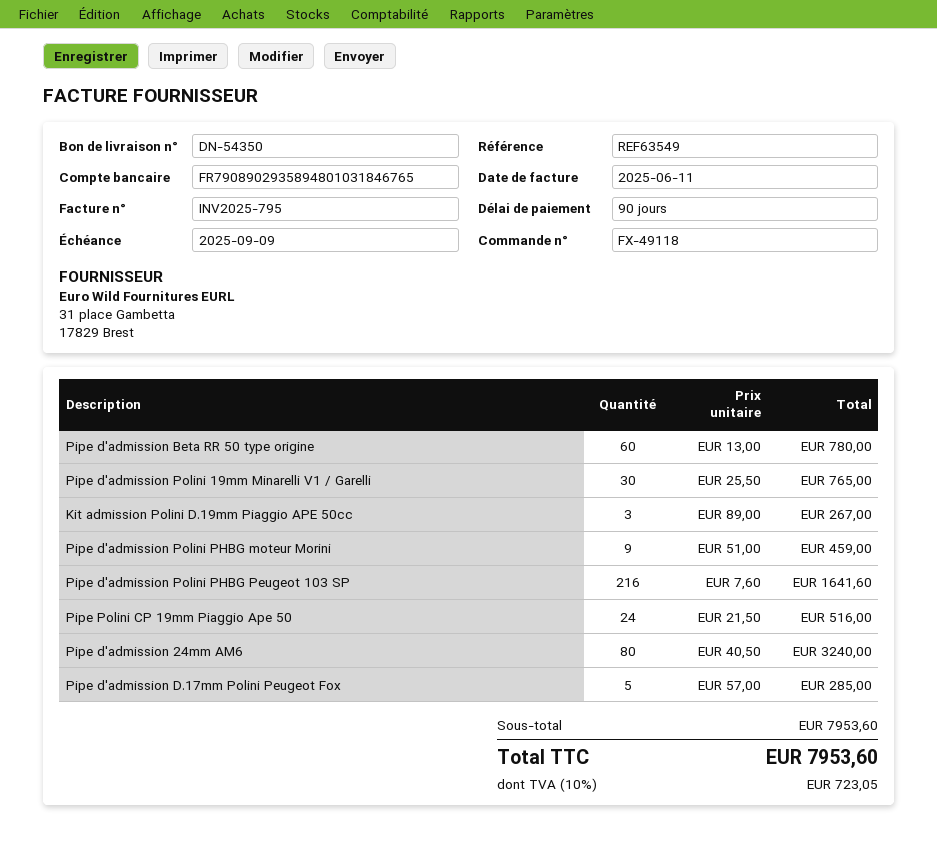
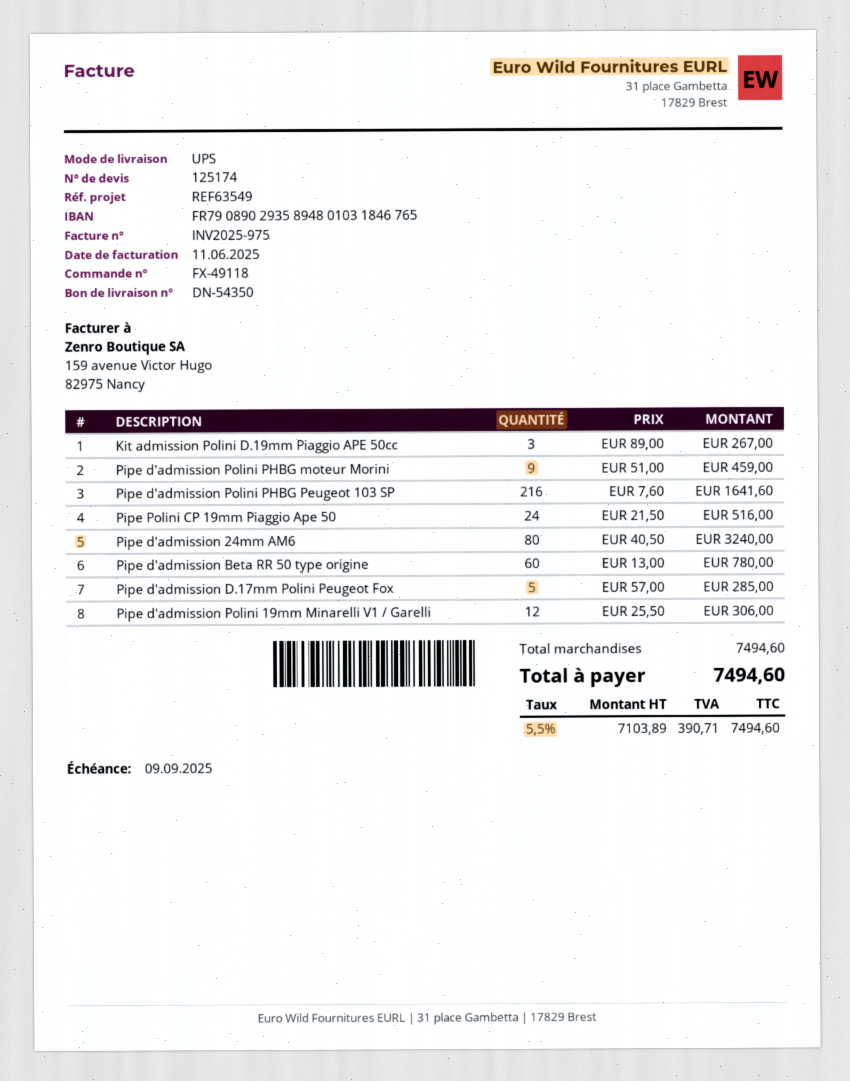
invoice number: INV2025-795 -> INV2025-975
Pipe d'admission Polini 19mm Minarelli V1 / Garelli: 30 x 25.50 = 765.00 -> 12 x 25.50 = 306.00
subtotal: 7953.60 -> 7494.60
tax: 10% = 723.05 -> 5.5% = 390.71
total: 7953.60 -> 7494.60

